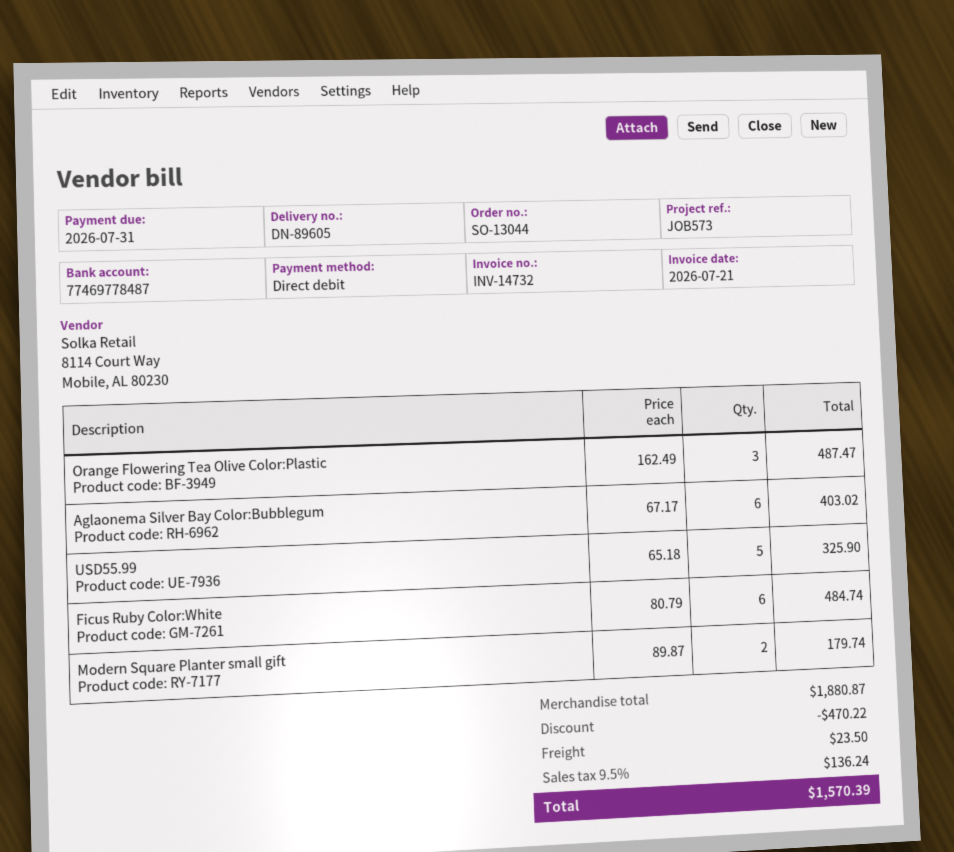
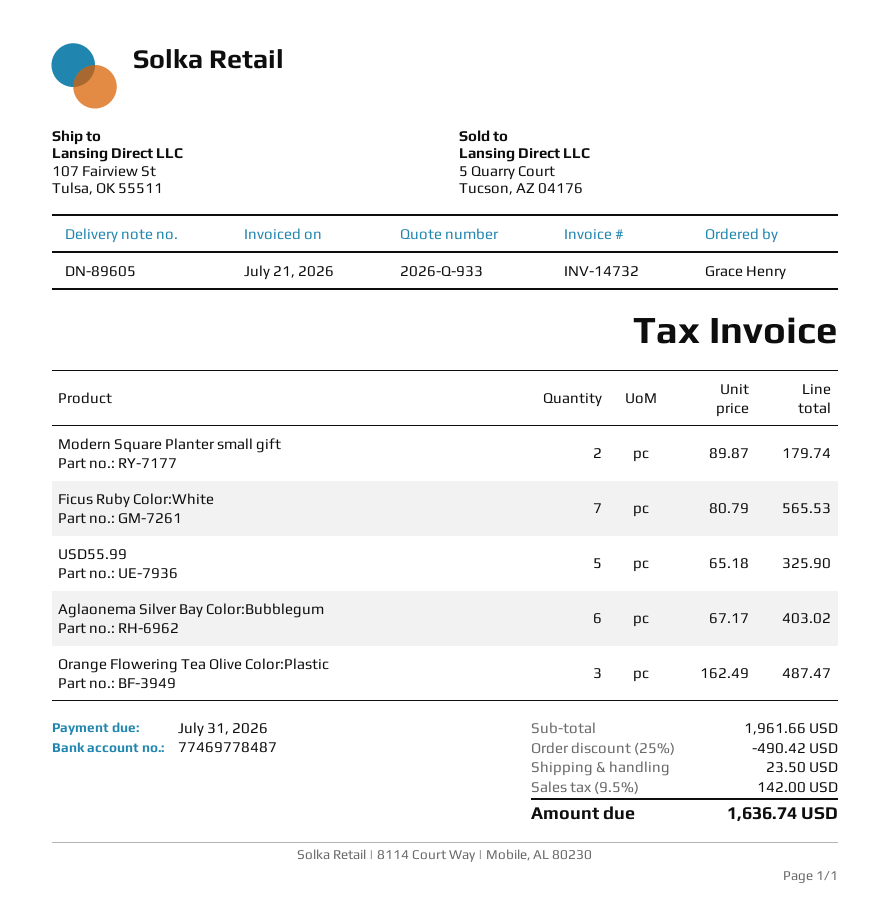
Ficus Ruby Color:White: 6 x 80.79 = 484.74 -> 7 x 80.79 = 565.53
subtotal: 1880.87 -> 1961.66
discount: 470.22 -> 490.42
tax: 9.5% = 136.24 -> 9.5% = 142.00
total: 1570.39 -> 1636.74

